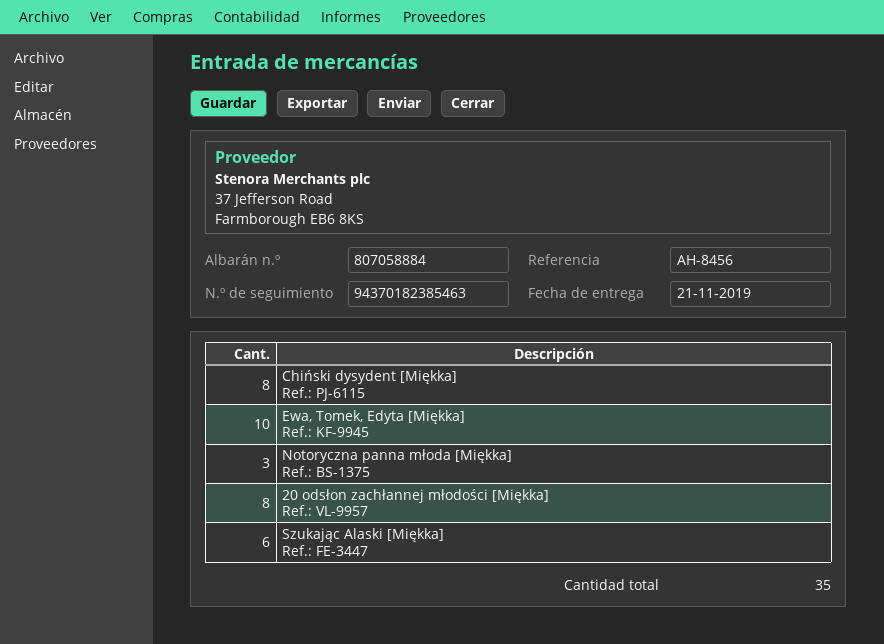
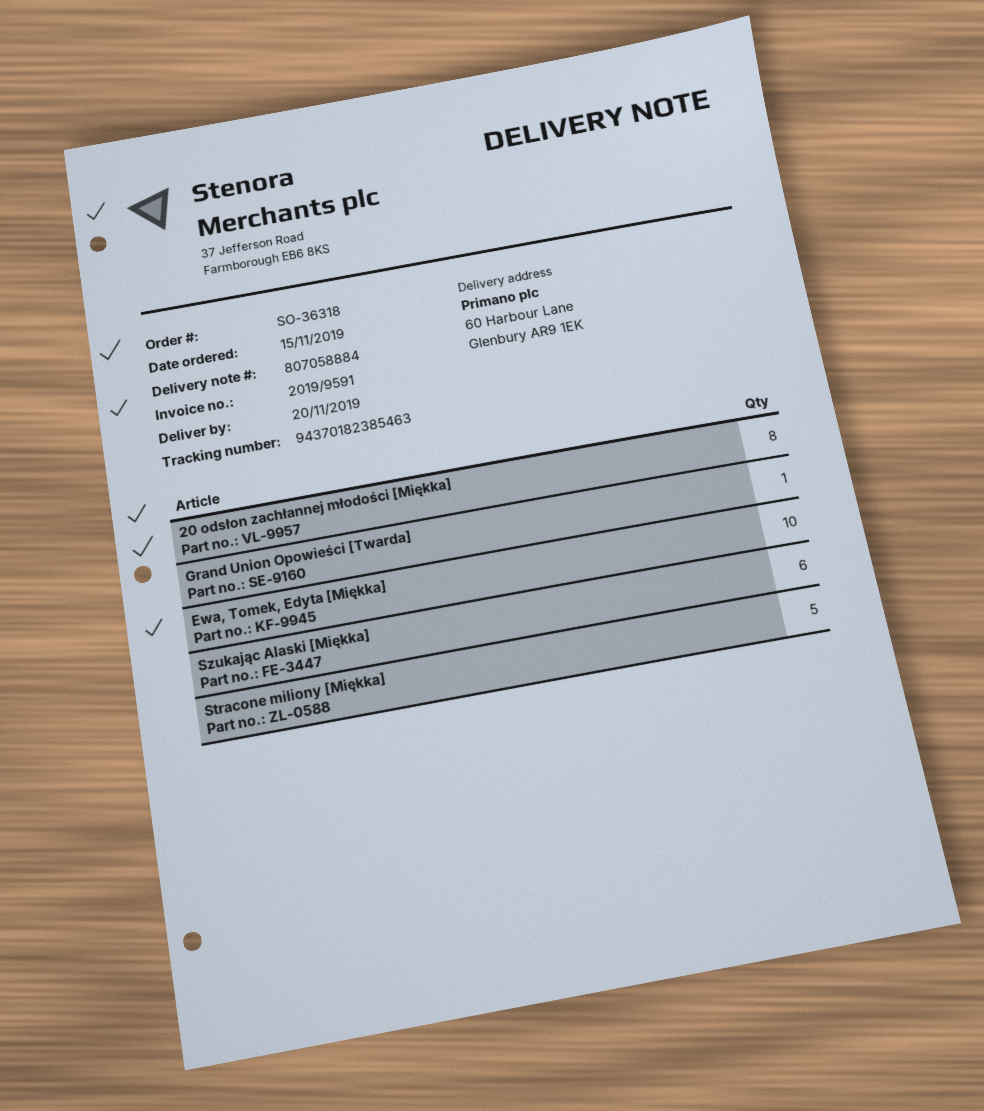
delivery date: 2019-11-21 -> 2019-11-20
Chiński dysydent [Miękka]: 8 -> none
Notoryczna panna młoda [Miękka]: 3 -> none
Grand Union Opowieści [Twarda]: none -> 1
Stracone miliony [Miękka]: none -> 5

